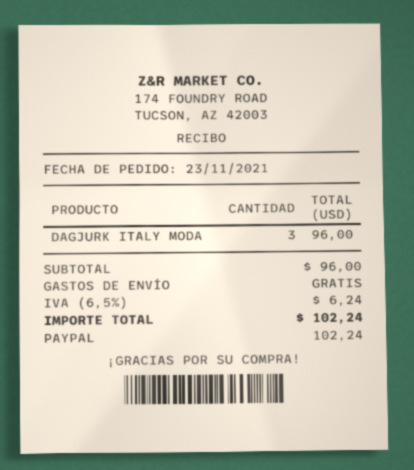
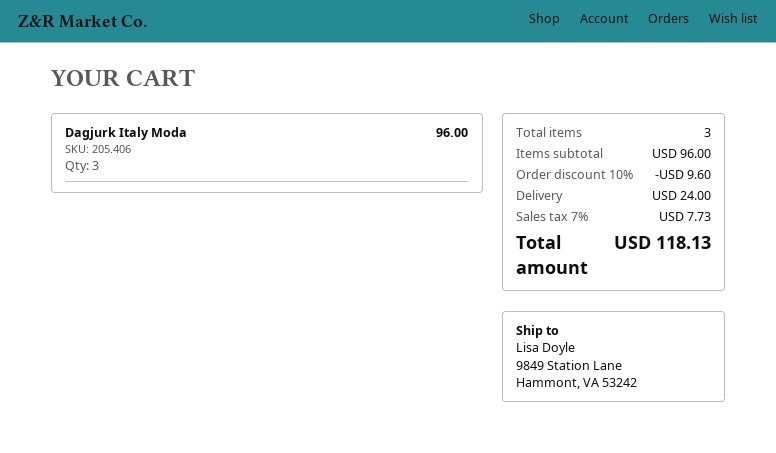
discount: none -> 10% = 9.60
shipping: 0.00 -> 24.00
tax: 6.5% = 6.24 -> 7% = 7.73
total: 102.24 -> 118.13

